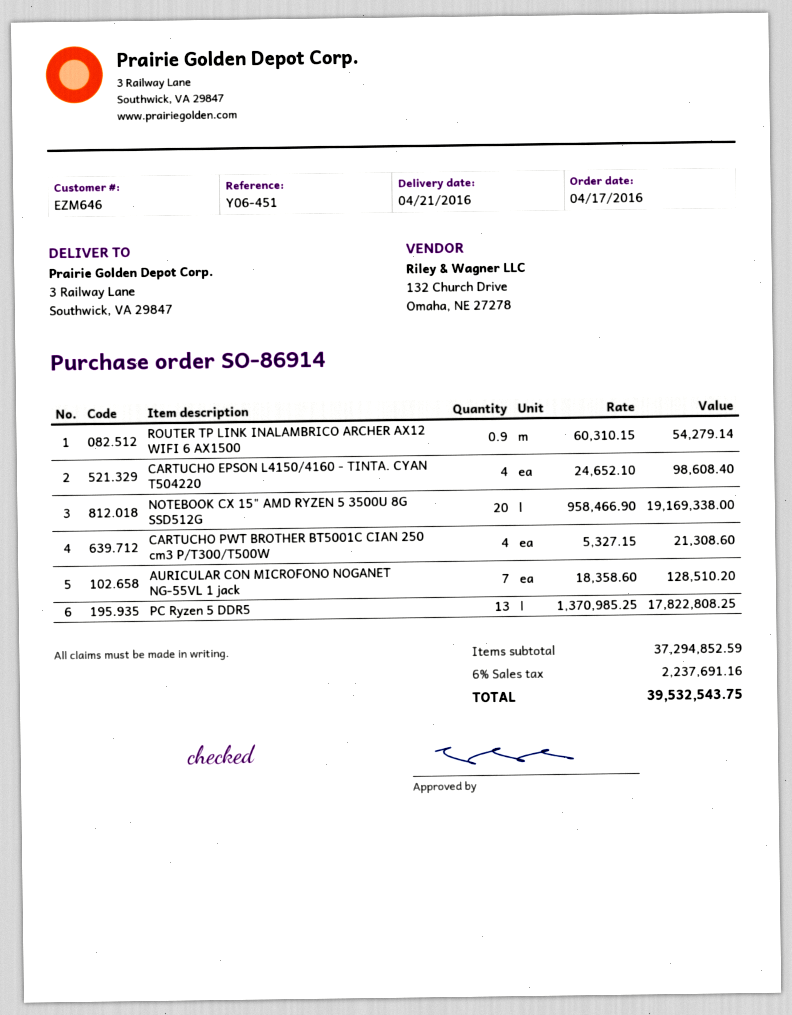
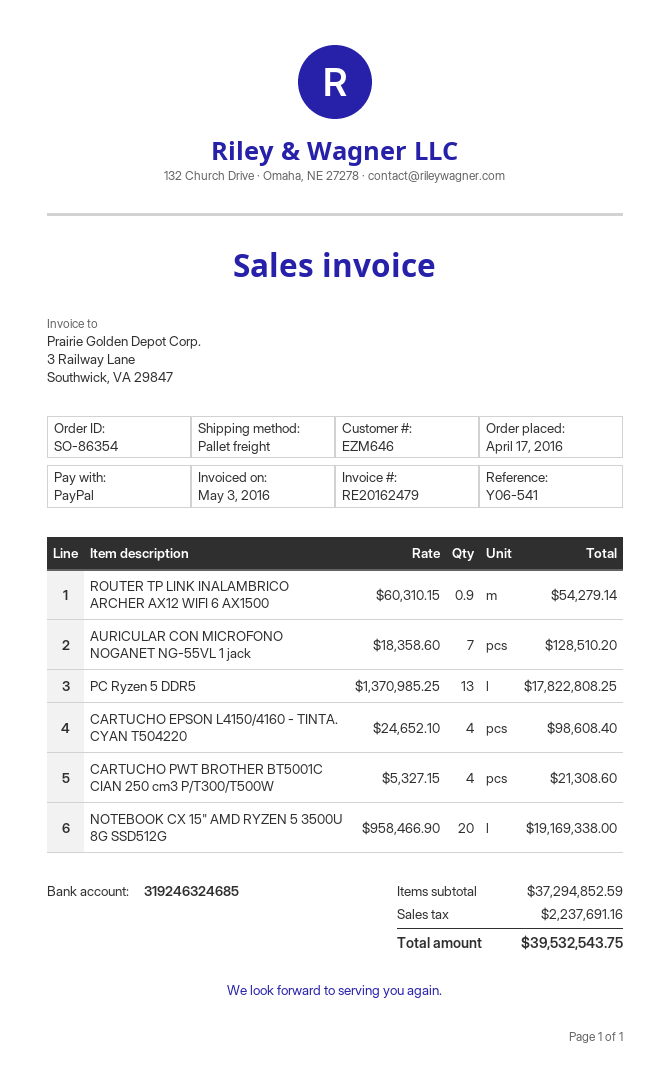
order number: SO-86914 -> SO-86354
reference: Y06-451 -> Y06-541

